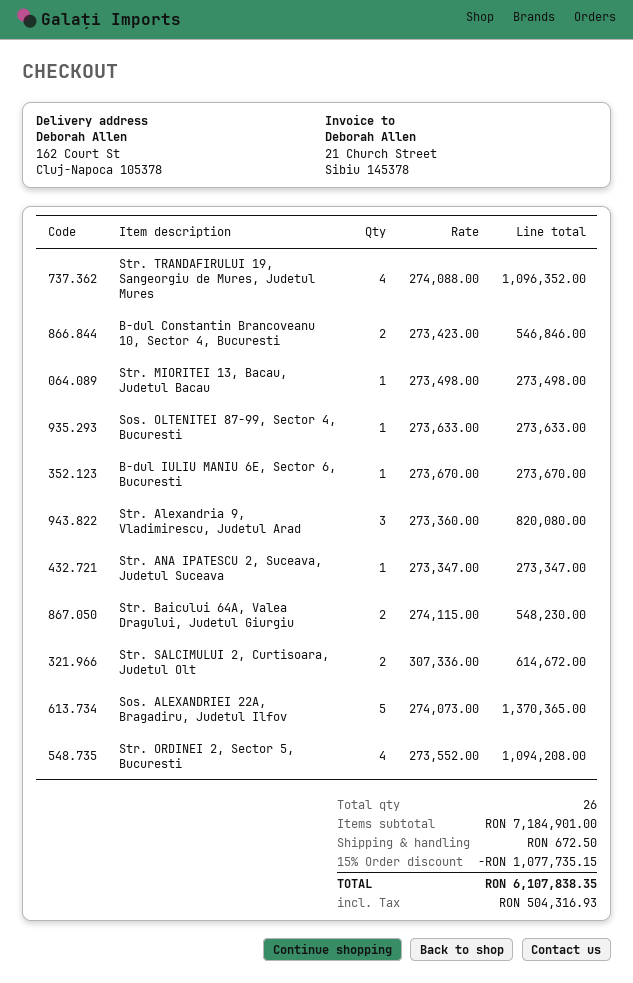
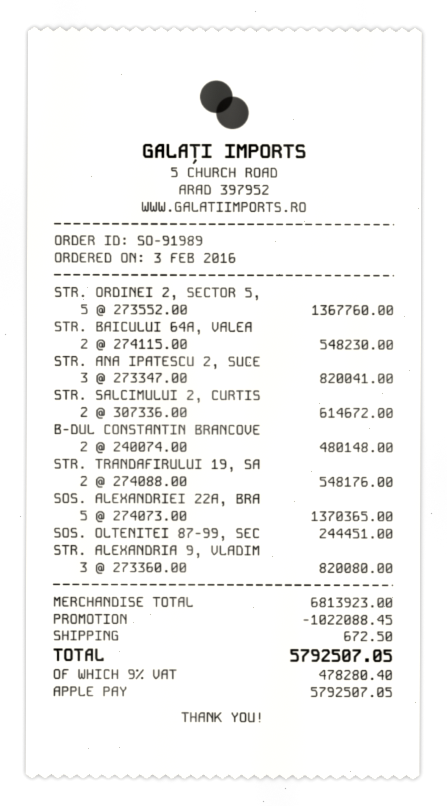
Str. TRANDAFIRULUI 19, Sangeorgiu de Mures, Judetul Mures: 4 x 274088.00 = 1096352.00 -> 2 x 274088.00 = 548176.00
B-dul Constantin Brancoveanu 10, Sector 4, Bucuresti: 2 x 273423.00 = 546846.00 -> 2 x 240074.00 = 480148.00
Str. MIORITEI 13, Bacau, Judetul Bacau: 1 x 273498.00 = 273498.00 -> none
Sos. OLTENITEI 87-99, Sector 4, Bucuresti: 1 x 273633.00 = 273633.00 -> 1 x 244451.00 = 244451.00
B-dul IULIU MANIU 6E, Sector 6, Bucuresti: 1 x 273670.00 = 273670.00 -> none
Str. ANA IPATESCU 2, Suceava, Judetul Suceava: 1 x 273347.00 = 273347.00 -> 3 x 273347.00 = 820041.00
Str. ORDINEI 2, Sector 5, Bucuresti: 4 x 273552.00 = 1094208.00 -> 5 x 273552.00 = 1367760.00
subtotal: 7184901.00 -> 6813923.00
discount: 1077735.15 -> 1022088.45
tax: 504316.93 -> 478280.40
total: 6107838.35 -> 5792507.05

